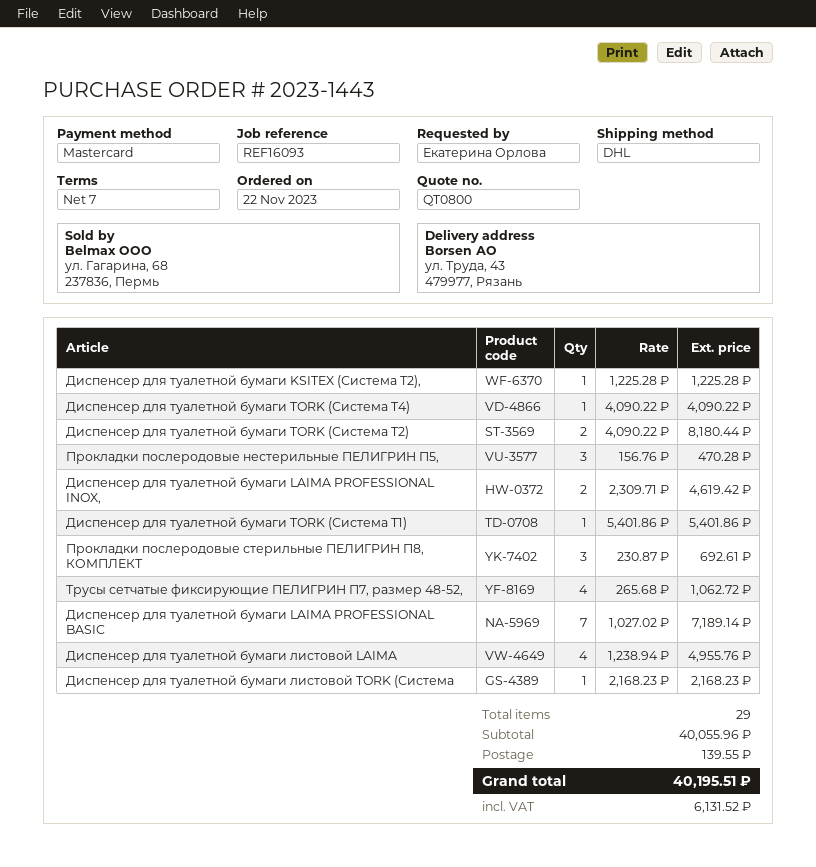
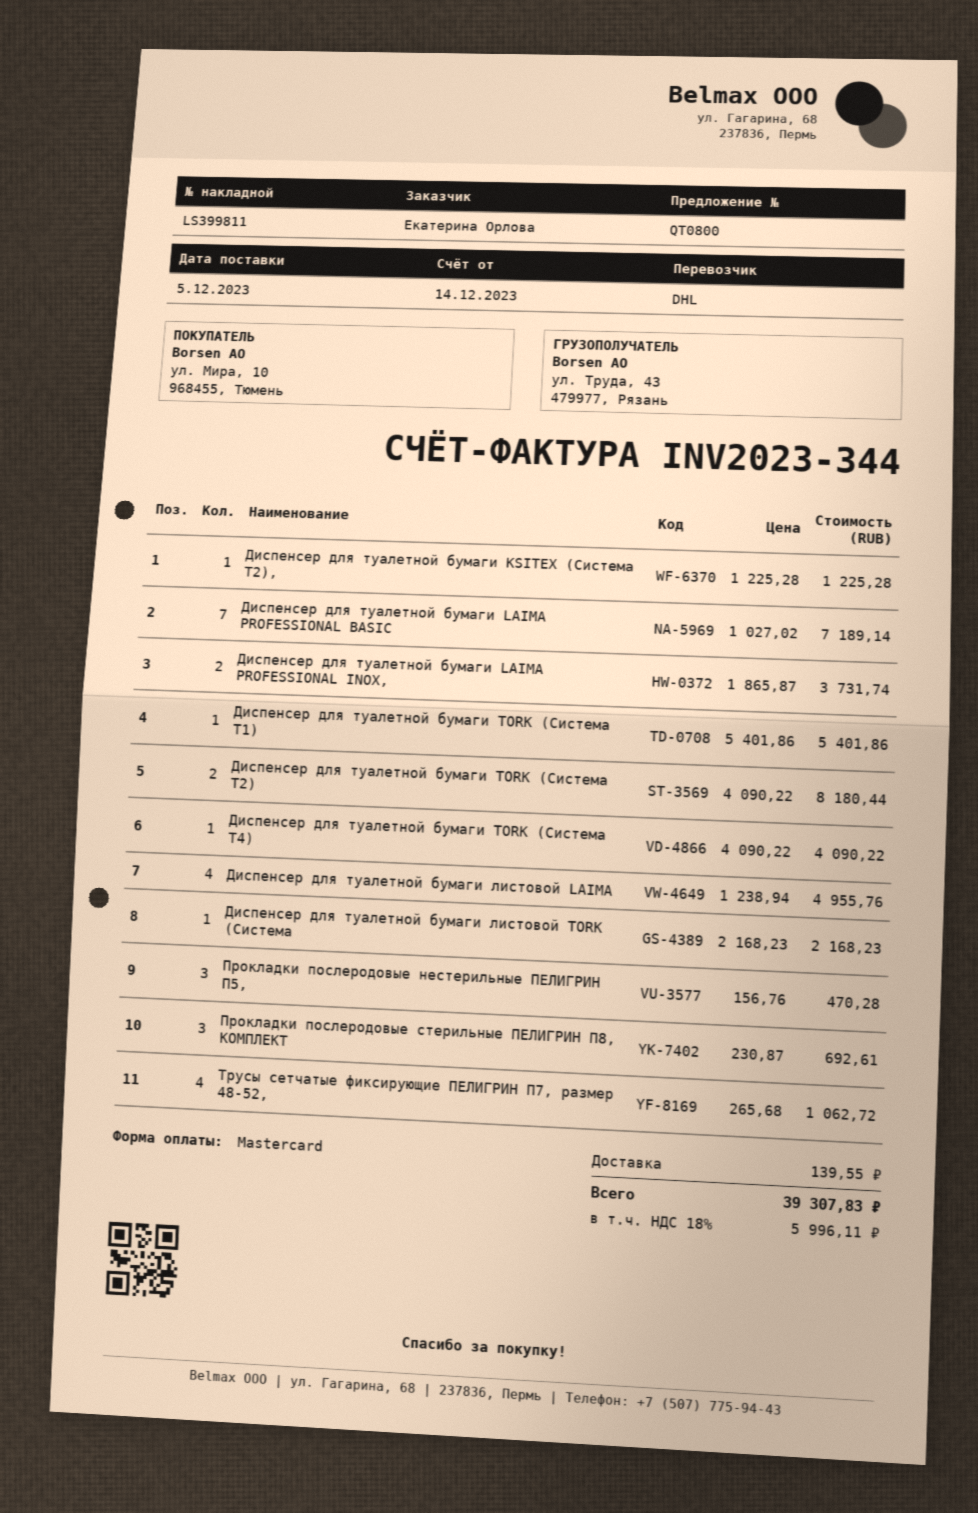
Диспенсер для туалетной бумаги LAIMA PROFESSIONAL INOX,: 2 x 2309.71 = 4619.42 -> 2 x 1865.87 = 3731.74
tax: 6131.52 -> 5996.11
total: 40195.51 -> 39307.83

